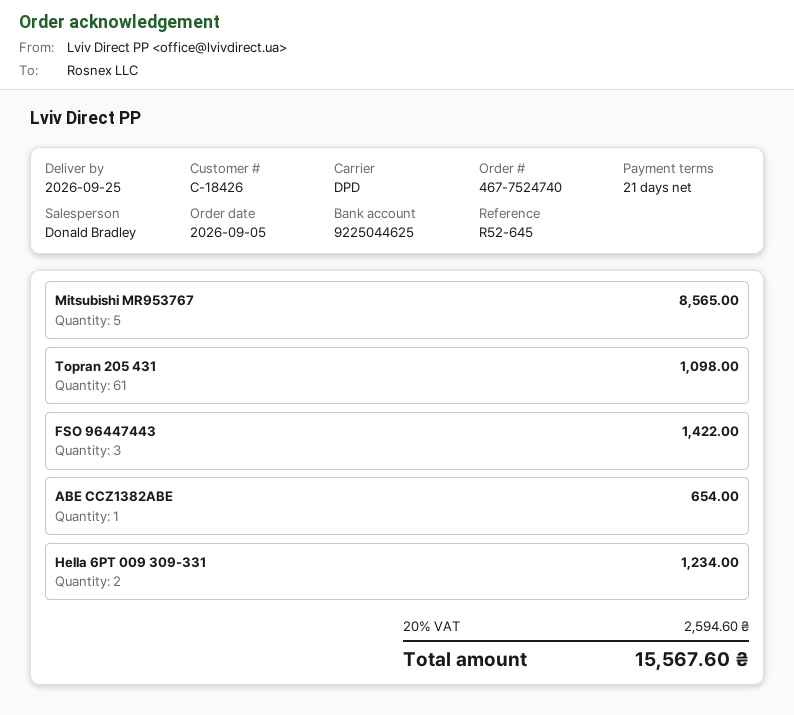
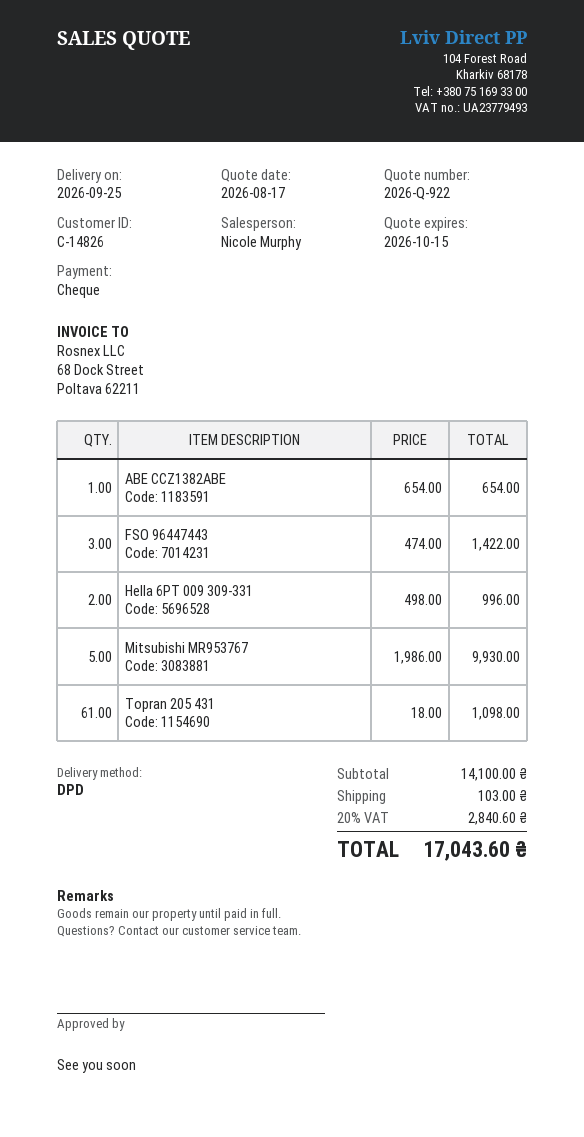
customer number: C-18426 -> C-14826
sales rep: Donald Bradley -> Nicole Murphy
Mitsubishi MR953767: 5 for 8565.00 -> 5 for 9930.00
Hella 6PT 009 309-331: 2 for 1234.00 -> 2 for 996.00
shipping: none -> 103.00
tax: 20% = 2594.60 -> 20% = 2840.60
total: 15567.60 -> 17043.60

